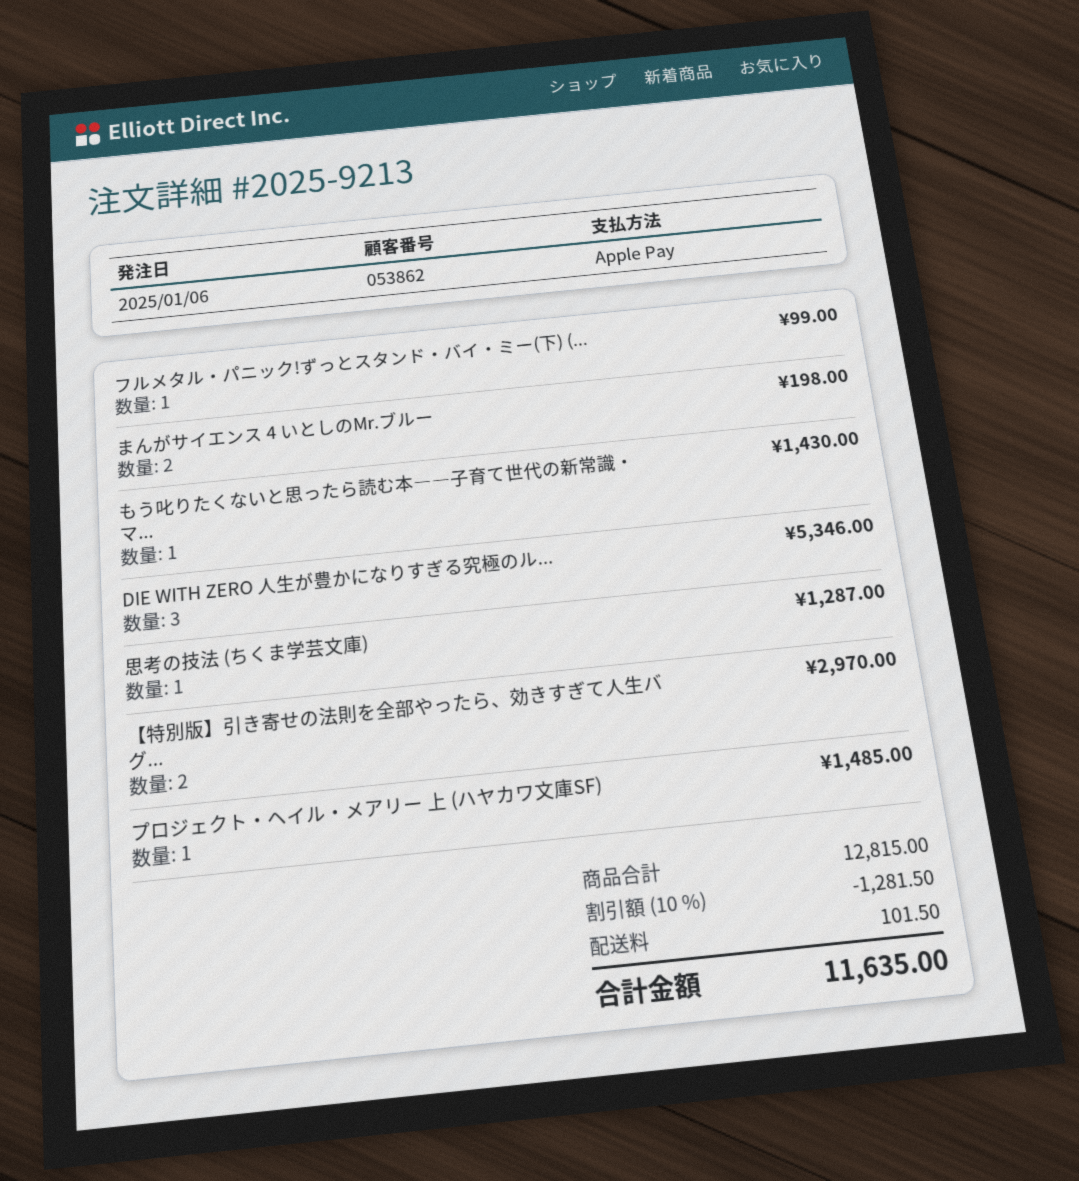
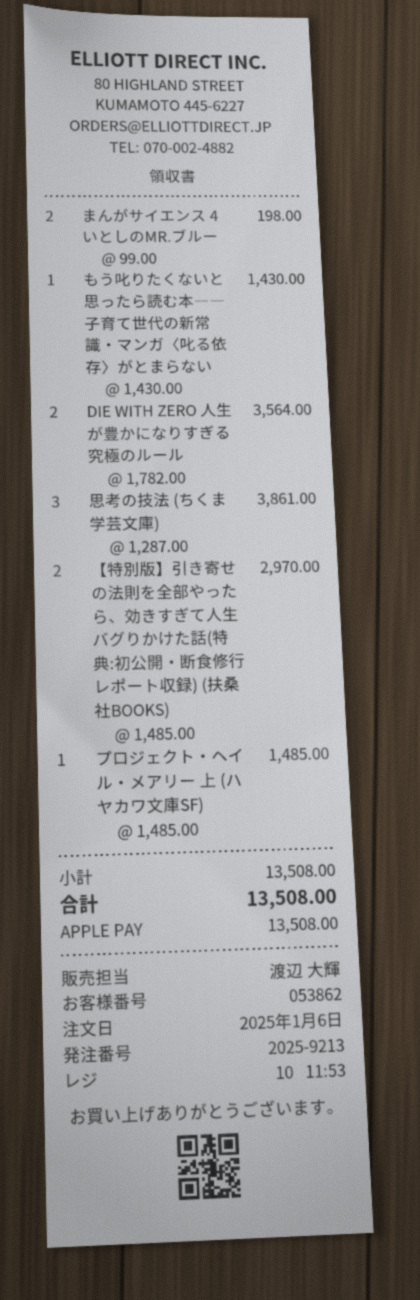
フルメタル・パニック!ずっとスタンド・バイ・ミー(下) (...: 1 for 99.00 -> none
DIE WITH ZERO 人生が豊かになりすぎる究極のル...: 3 for 5346.00 -> 2 for 3564.00
思考の技法 (ちくま学芸文庫): 1 for 1287.00 -> 3 for 3861.00
subtotal: 12815.00 -> 13508.00
discount: 10% = 1281.50 -> none
shipping: 101.50 -> none
total: 11635.00 -> 13508.00

